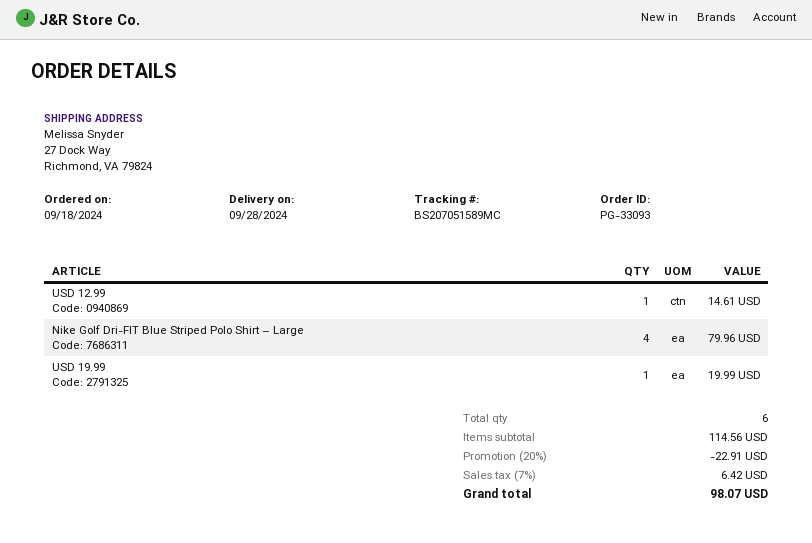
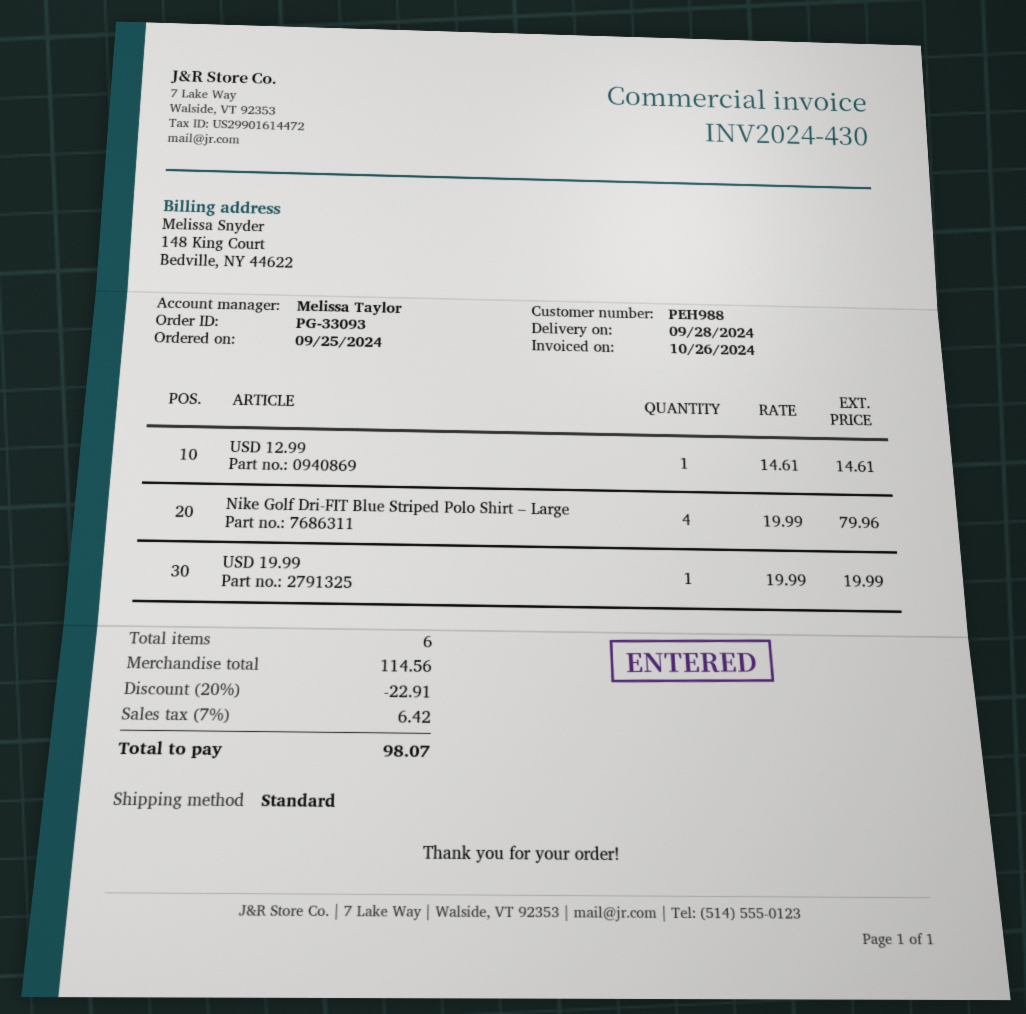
order date: 2024-09-18 -> 2024-09-25

